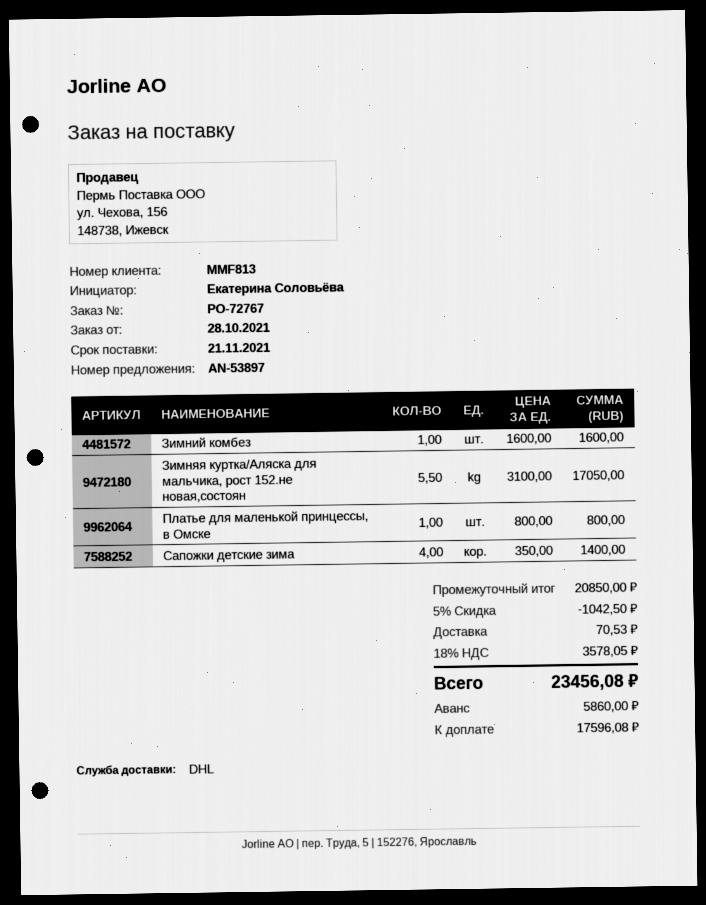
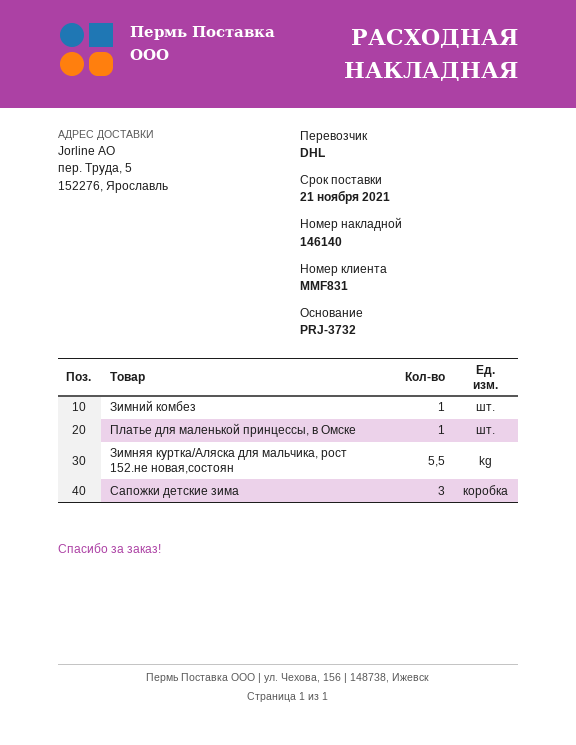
customer number: MMF813 -> MMF831
Сапожки детские зима: 4 -> 3

